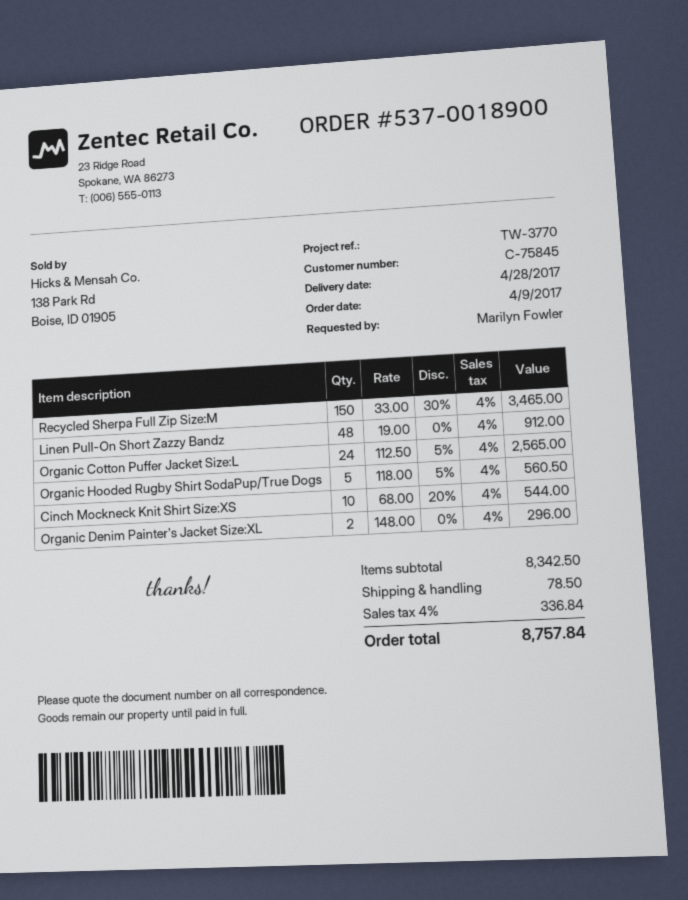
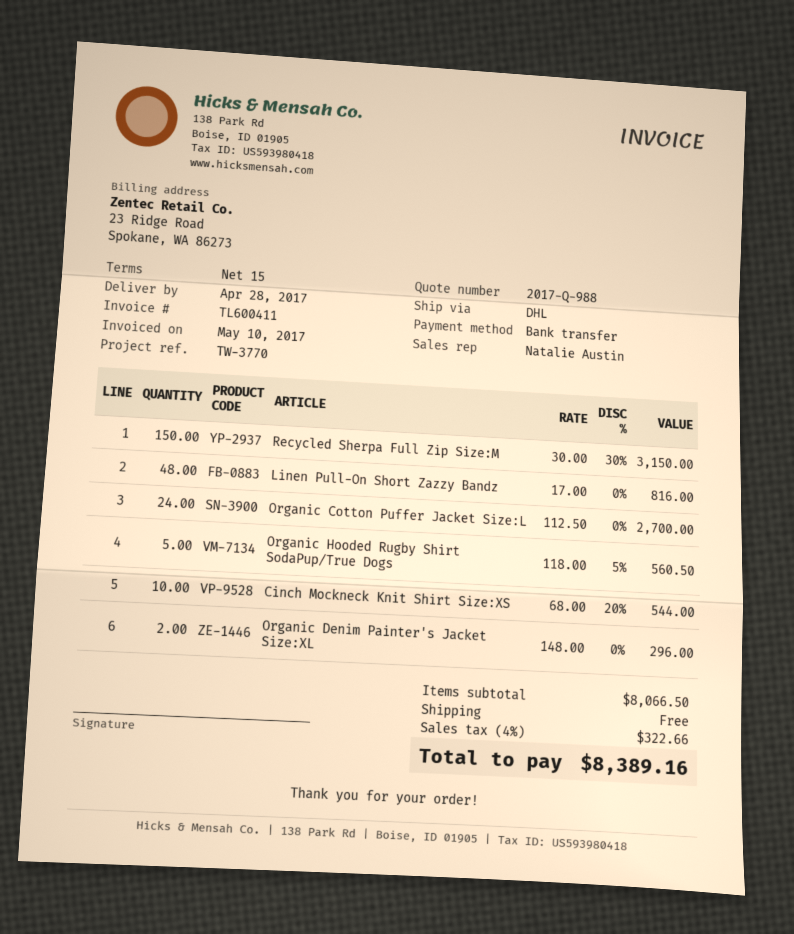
Recycled Sherpa Full Zip Size:M: 150 x 33.00 - 30% = 3465.00 -> 150 x 30.00 - 30% = 3150.00
Linen Pull-On Short Zazzy Bandz: 48 x 19.00 = 912.00 -> 48 x 17.00 = 816.00
Organic Cotton Puffer Jacket Size:L: 24 x 112.50 - 5% = 2565.00 -> 24 x 112.50 = 2700.00
subtotal: 8342.50 -> 8066.50
shipping: 78.50 -> 0.00
tax: 4% = 336.84 -> 4% = 322.66
total: 8757.84 -> 8389.16

